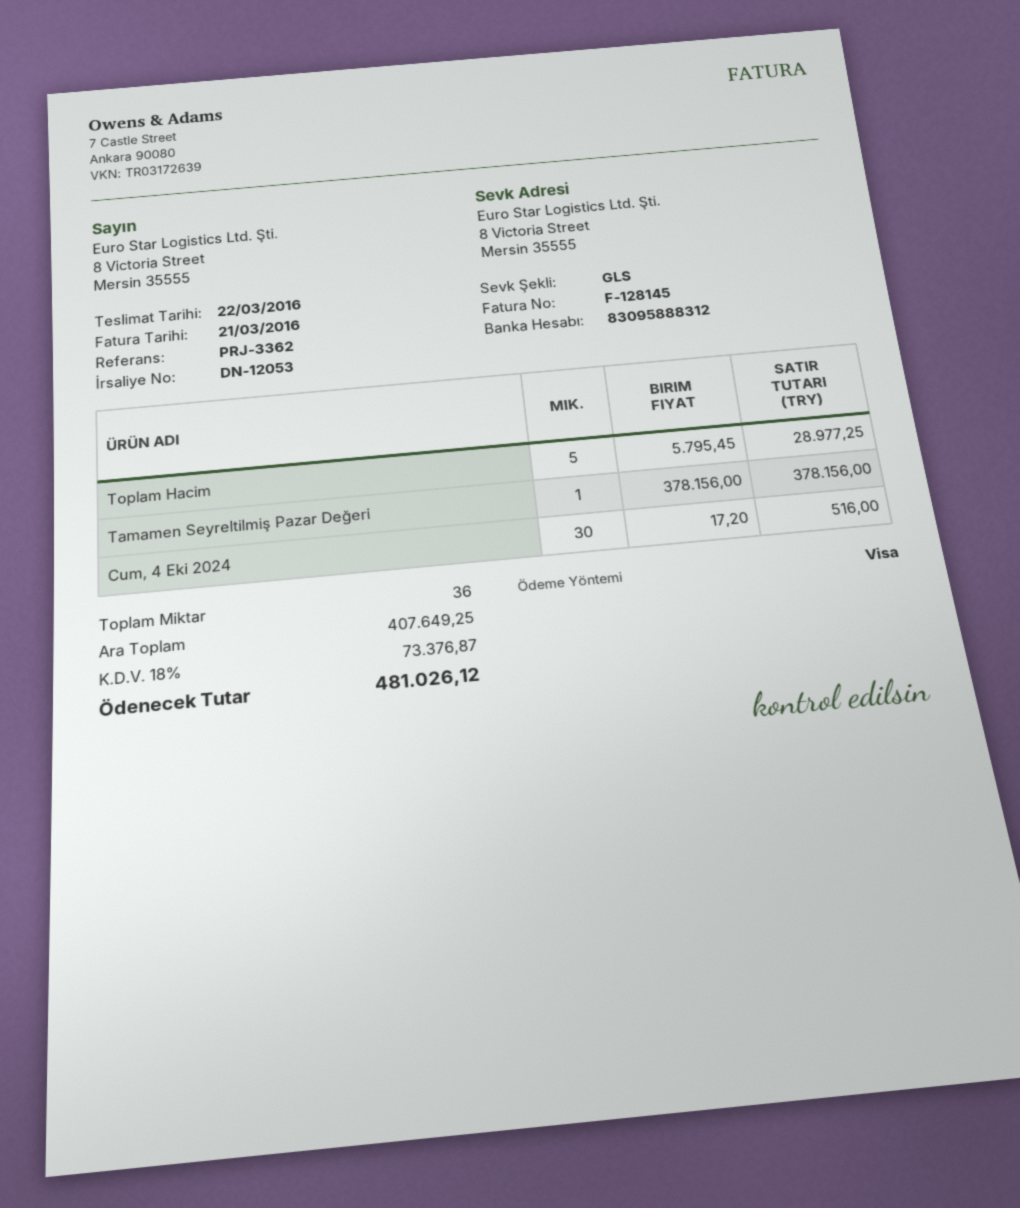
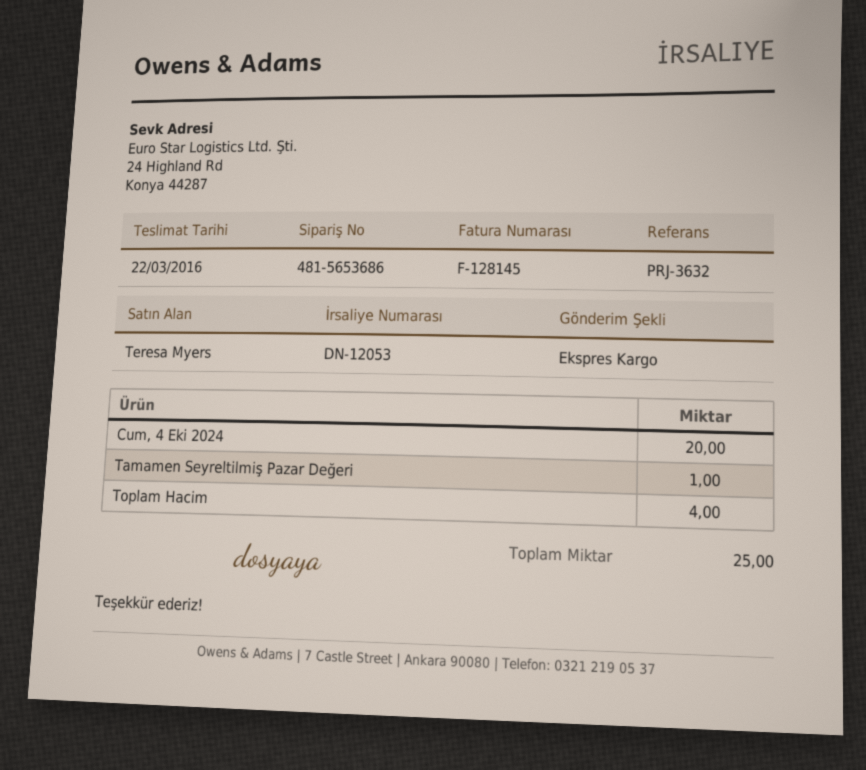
reference: PRJ-3362 -> PRJ-3632
shipping method: GLS -> express
ship to: 8 Victoria Street, Mersin 35555 -> 24 Highland Rd, Konya 44287
Toplam Hacim: 5 -> 4
Cum, 4 Eki 2024: 30 -> 20
total quantity: 36 -> 25

